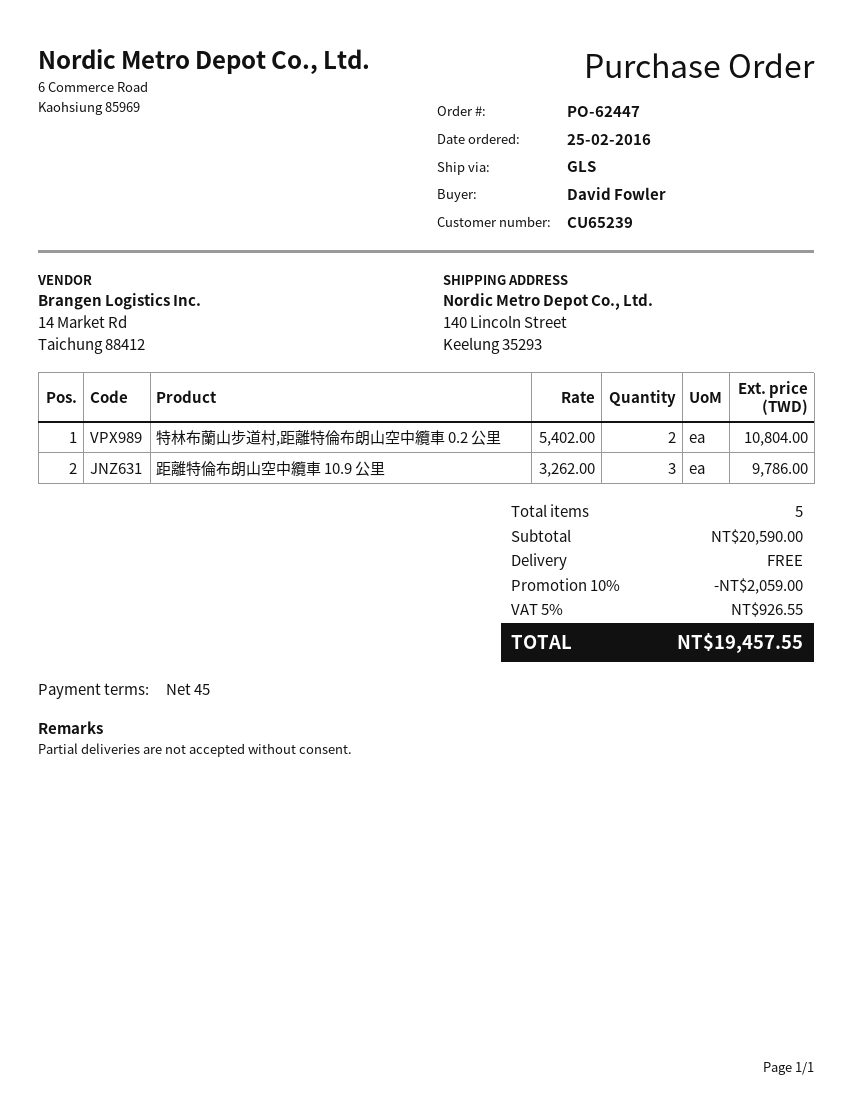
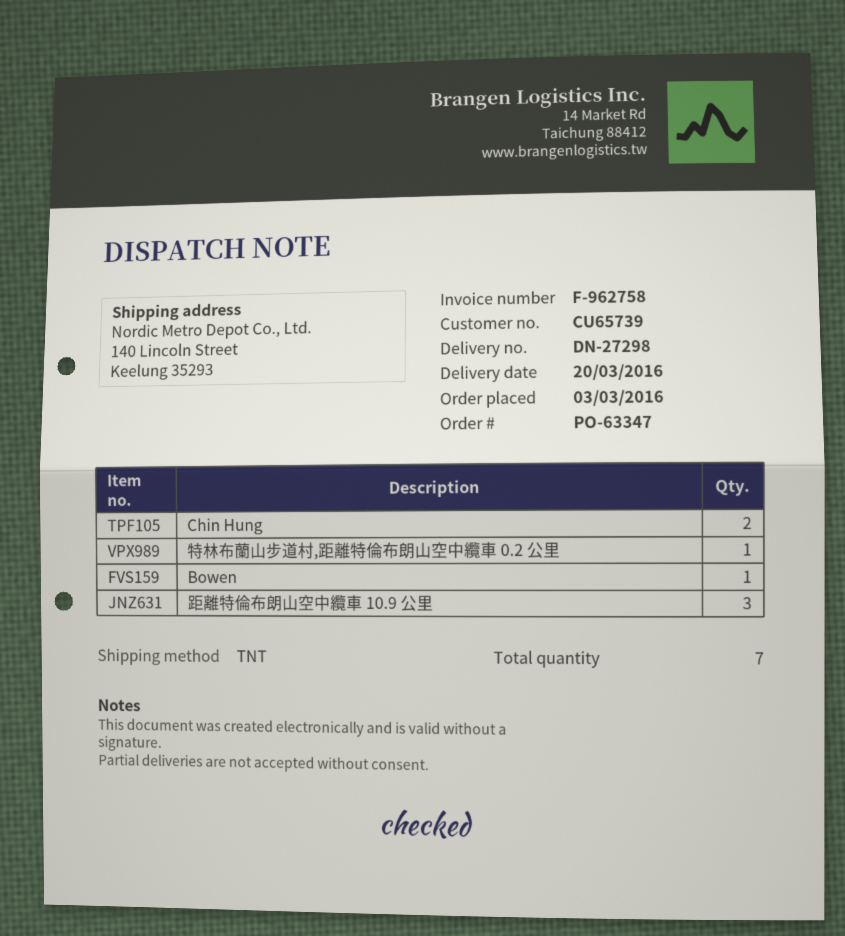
order number: PO-62447 -> PO-63347
order date: 2016-02-25 -> 2016-03-03
customer number: CU65239 -> CU65739
shipping method: GLS -> TNT
特林布蘭山步道村,距離特倫布朗山空中纜車 0.2 公里: 2 -> 1
Chin Hung: none -> 2
Bowen: none -> 1
total quantity: 5 -> 7

